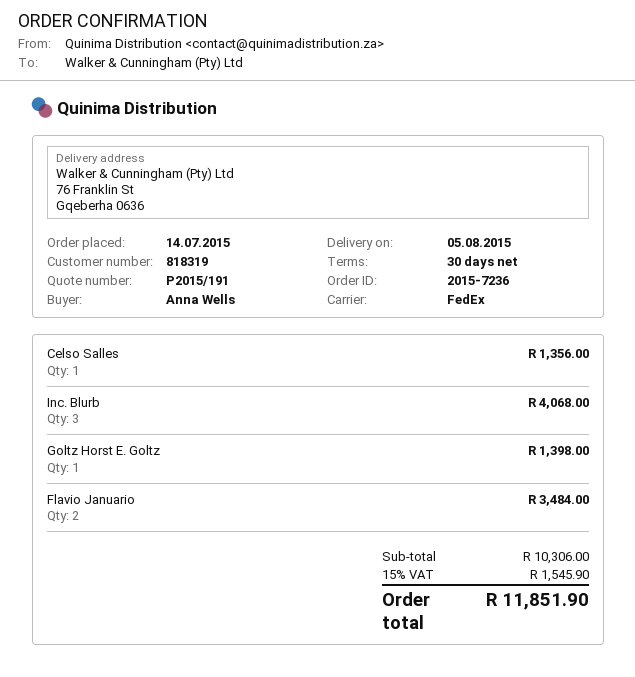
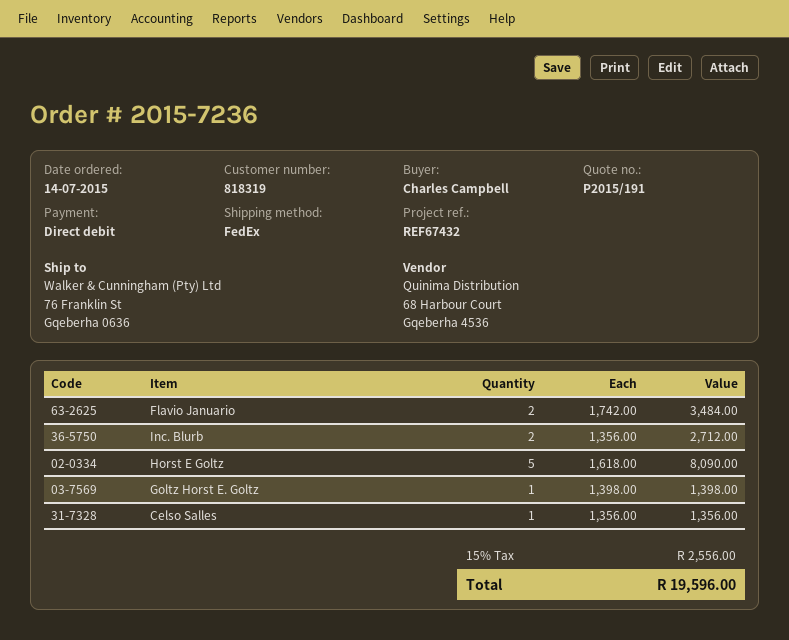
ordered by: Anna Wells -> Charles Campbell
Inc. Blurb: 3 for 4068.00 -> 2 for 2712.00
Horst E Goltz: none -> 5 for 8090.00
tax: 15% = 1545.90 -> 15% = 2556.00
total: 11851.90 -> 19596.00

